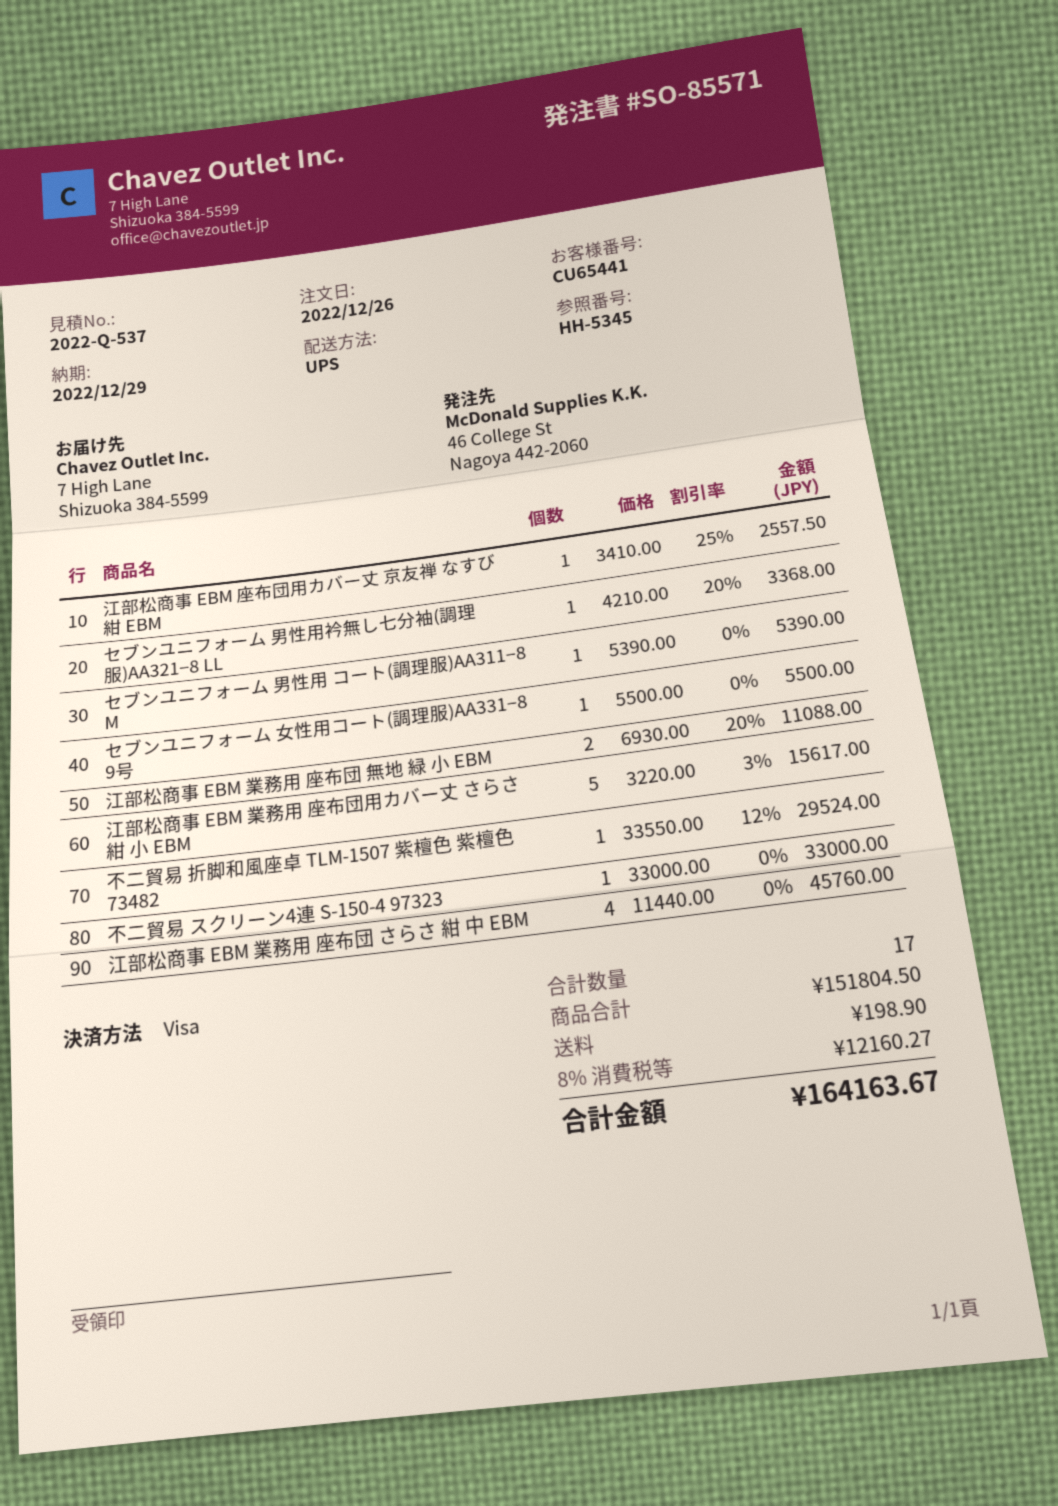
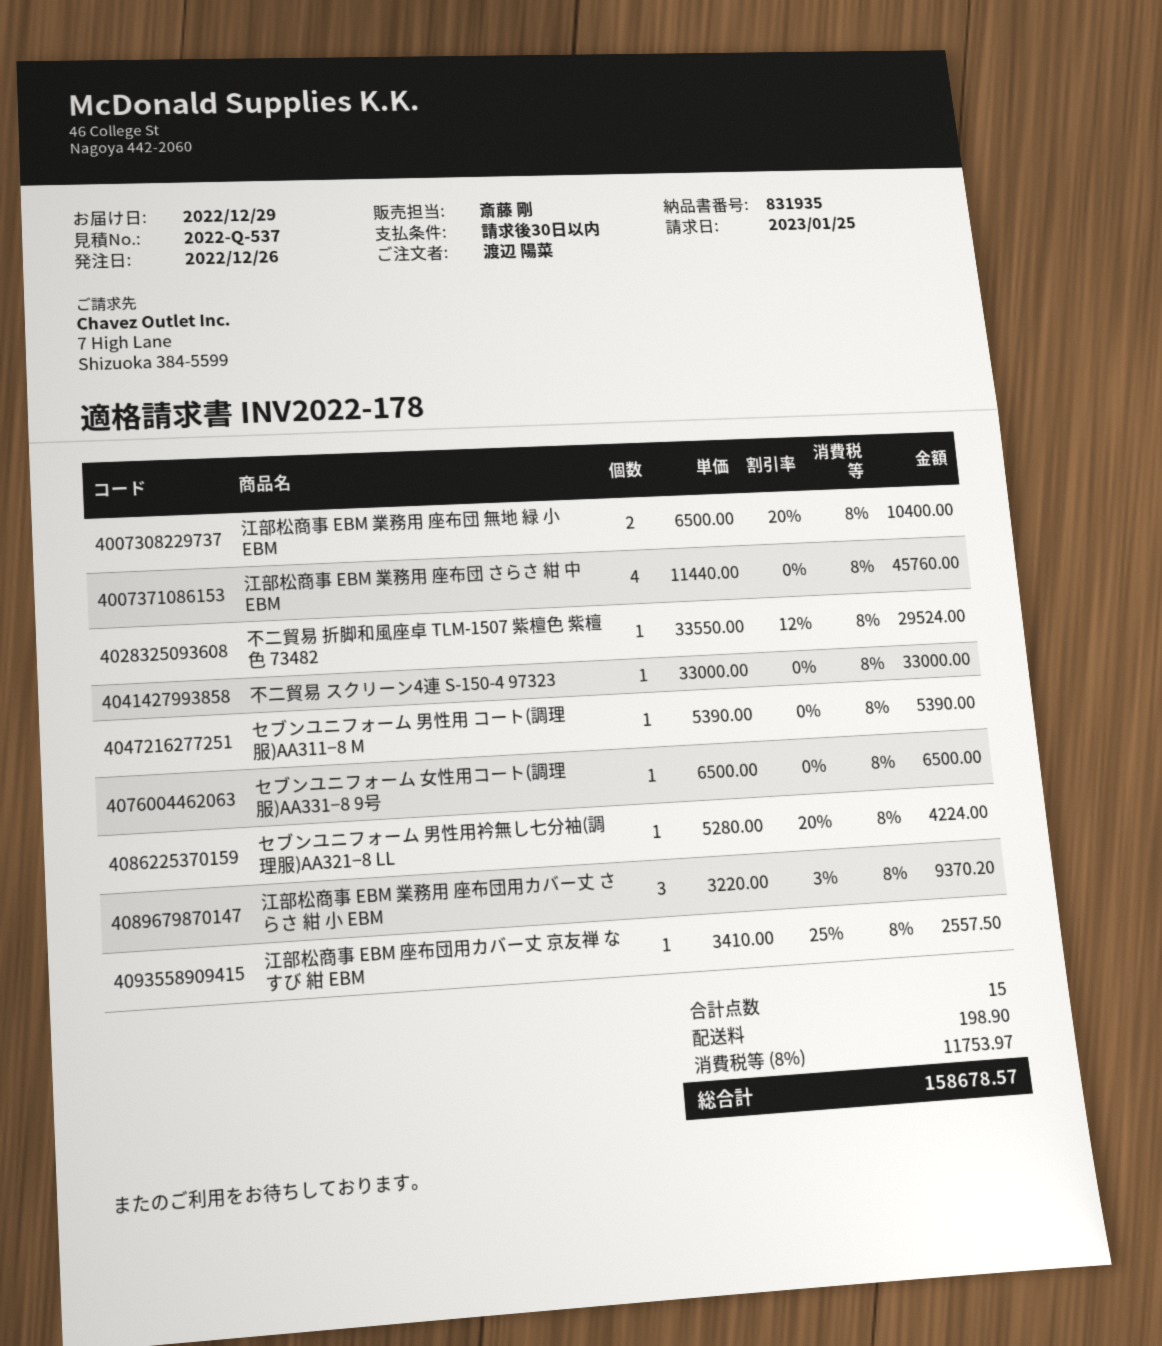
セブンユニフォーム 男性用衿無し七分袖(調理服)AA321−8 LL: 1 x 4210.00 - 20% = 3368.00 -> 1 x 5280.00 - 20% = 4224.00
セブンユニフォーム 女性用コート(調理服)AA331−8 9号: 1 x 5500.00 = 5500.00 -> 1 x 6500.00 = 6500.00
江部松商事 EBM 業務用 座布団 無地 緑 小 EBM: 2 x 6930.00 - 20% = 11088.00 -> 2 x 6500.00 - 20% = 10400.00
江部松商事 EBM 業務用 座布団用カバー丈 さらさ 紺 小 EBM: 5 x 3220.00 - 3% = 15617.00 -> 3 x 3220.00 - 3% = 9370.20
total quantity: 17 -> 15
tax: 8% = 12160.27 -> 8% = 11753.97
total: 164163.67 -> 158678.57

